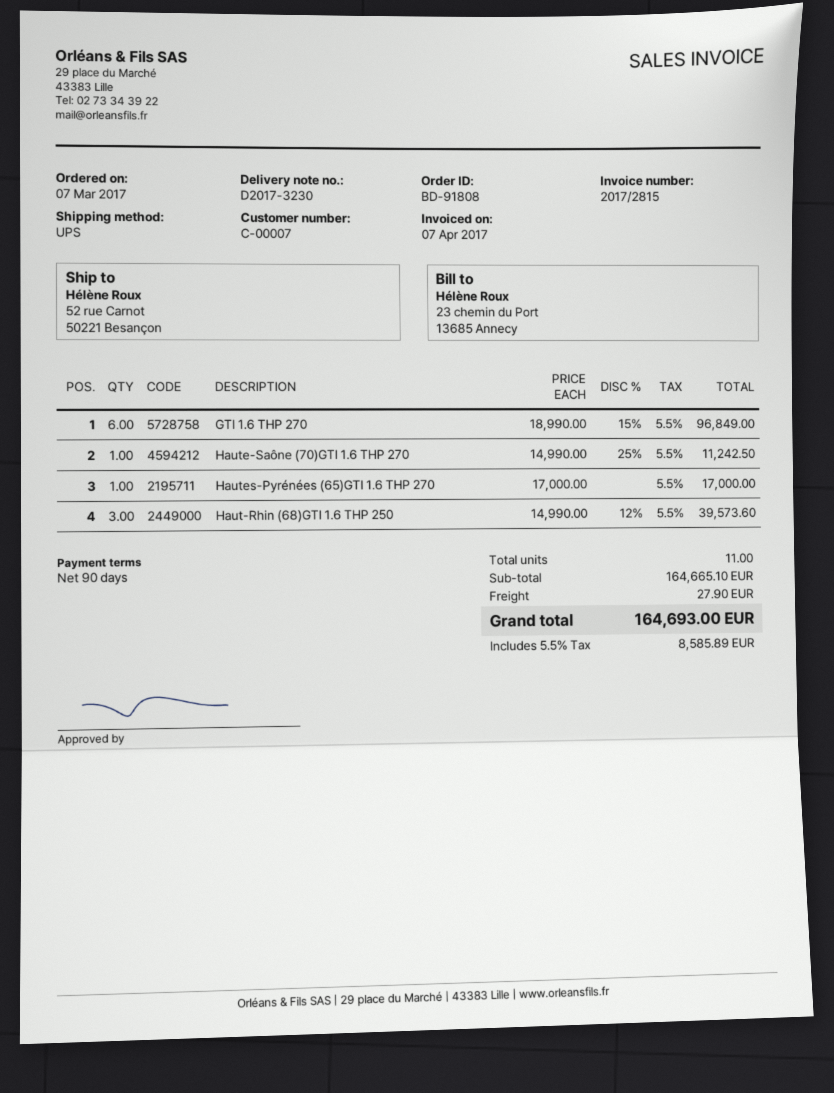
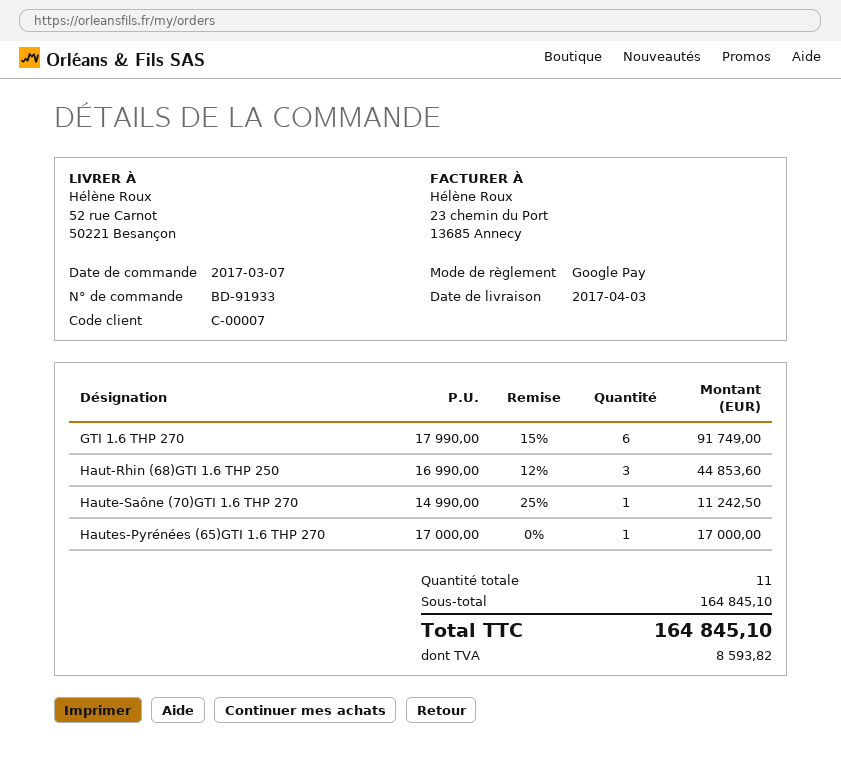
order number: BD-91808 -> BD-91933
GTI 1.6 THP 270: 6 x 18990.00 - 15% = 96849.00 -> 6 x 17990.00 - 15% = 91749.00
Haut-Rhin (68)GTI 1.6 THP 250: 3 x 14990.00 - 12% = 39573.60 -> 3 x 16990.00 - 12% = 44853.60
subtotal: 164665.10 -> 164845.10
shipping: 27.90 -> none
tax: 8585.89 -> 8593.82
total: 164693.00 -> 164845.10

